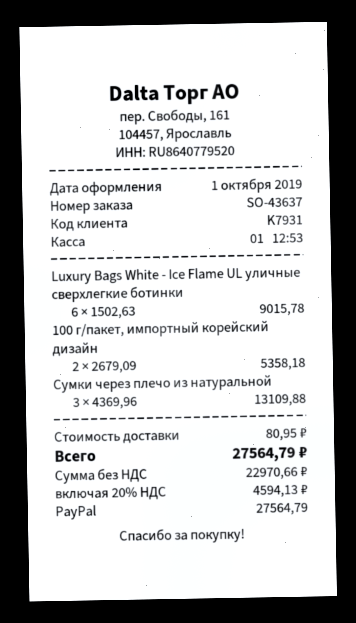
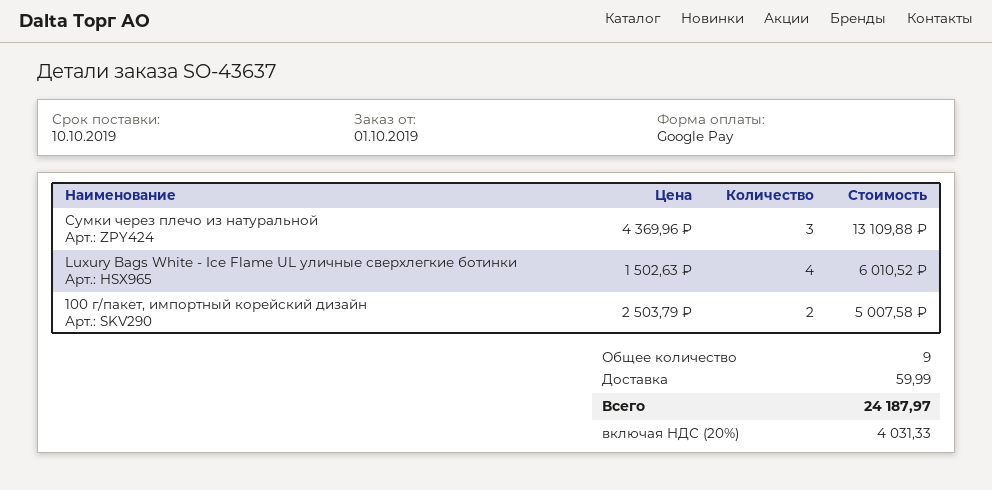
payment method: PayPal -> Google Pay
Luxury Bags White - Ice Flame UL уличные сверхлегкие ботинки: 6 x 1502.63 = 9015.78 -> 4 x 1502.63 = 6010.52
100 г/пакет, импортный корейский дизайн: 2 x 2679.09 = 5358.18 -> 2 x 2503.79 = 5007.58
shipping: 80.95 -> 59.99
tax: 20% = 4594.13 -> 20% = 4031.33
total: 27564.79 -> 24187.97

